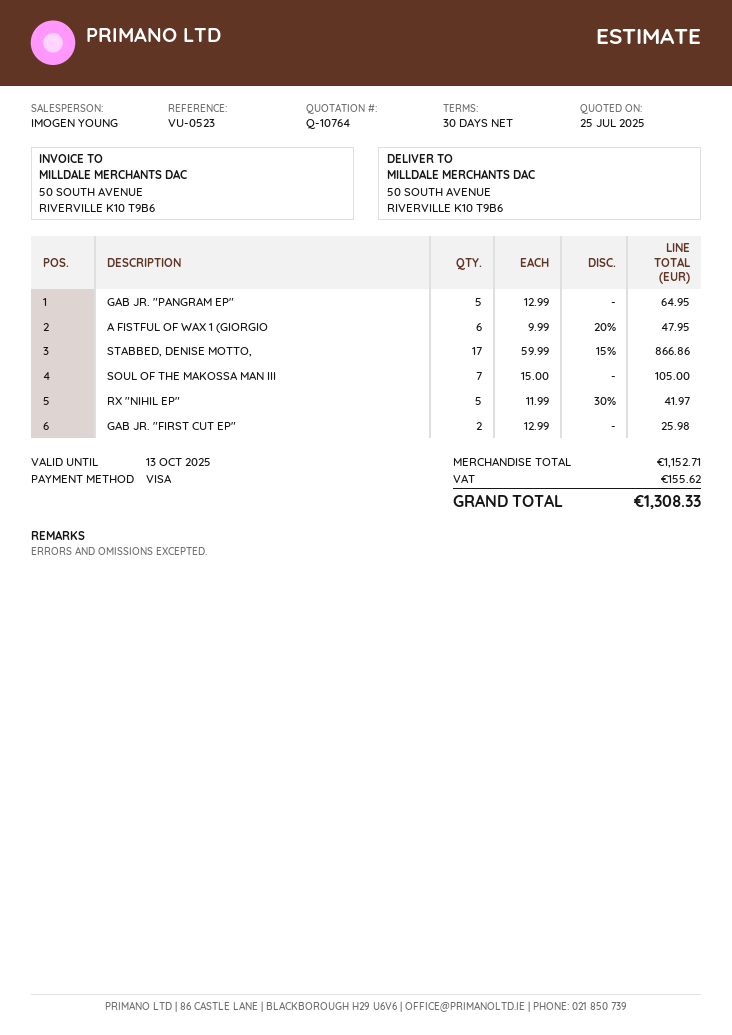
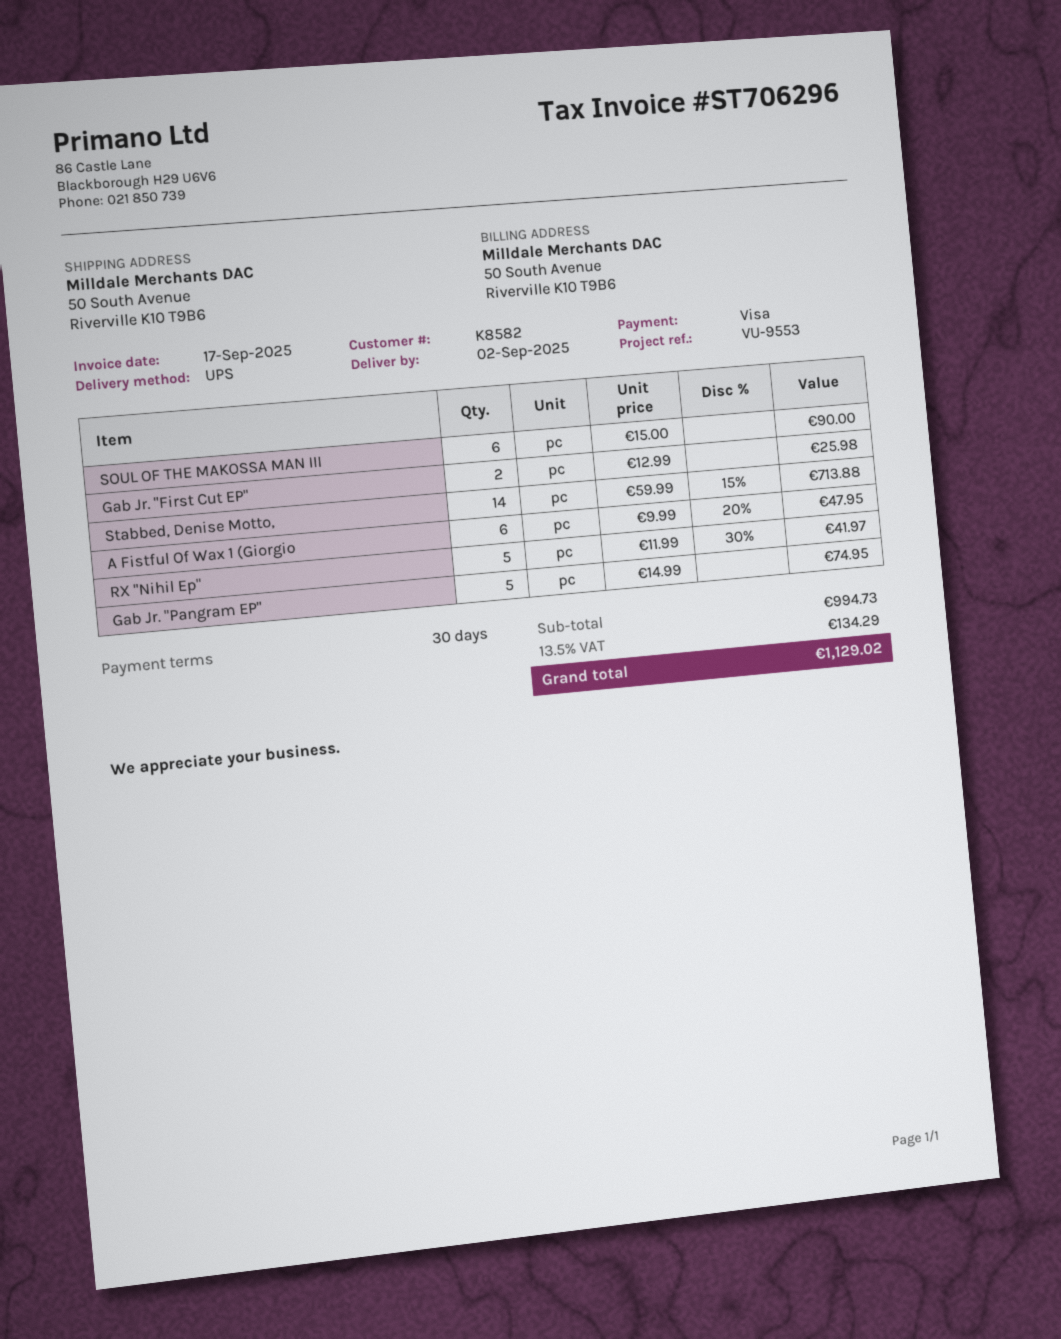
reference: VU-0523 -> VU-9553
GAB JR. "PANGRAM EP": 5 x 12.99 = 64.95 -> 5 x 14.99 = 74.95
STABBED, DENISE MOTTO,: 17 x 59.99 - 15% = 866.86 -> 14 x 59.99 - 15% = 713.88
SOUL OF THE MAKOSSA MAN III: 7 x 15.00 = 105.00 -> 6 x 15.00 = 90.00
subtotal: 1152.71 -> 994.73
tax: 155.62 -> 134.29
total: 1308.33 -> 1129.02

